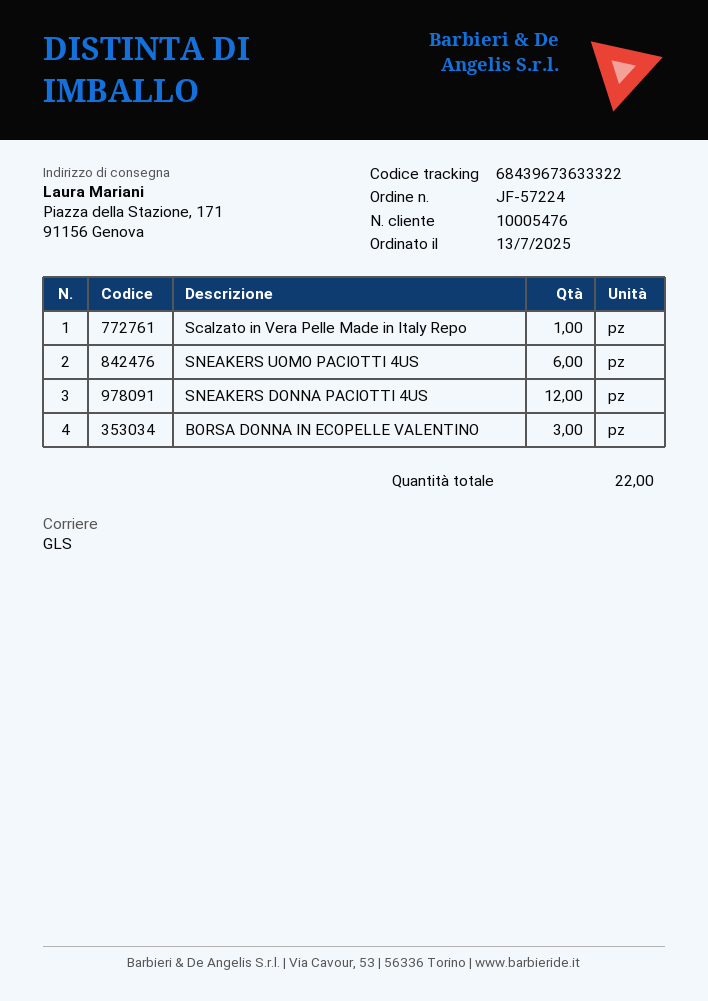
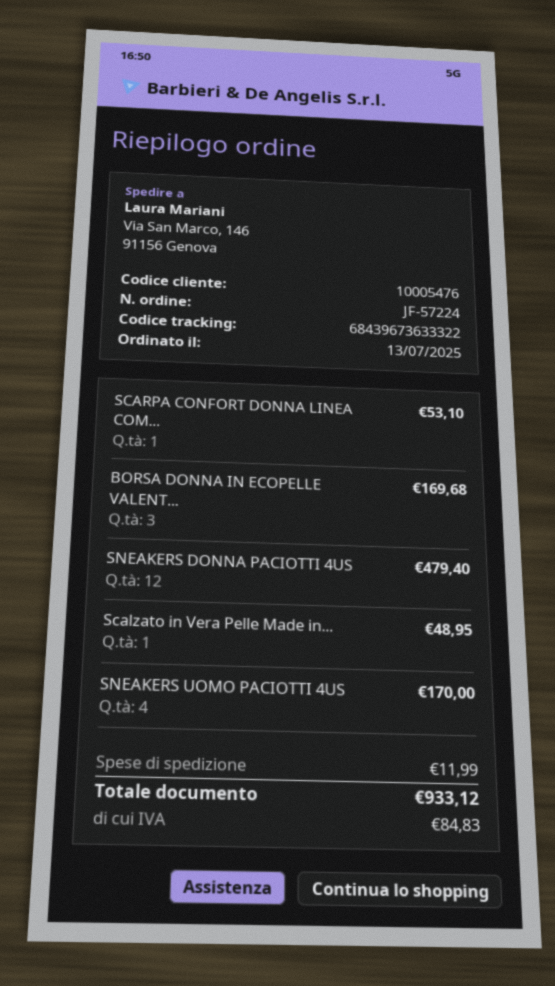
ship to: Piazza della Stazione, 171, 91156 Genova -> Via San Marco, 146, 91156 Genova
SNEAKERS UOMO PACIOTTI 4US: 6 -> 4
SCARPA CONFORT DONNA LINEA COM...: none -> 1

